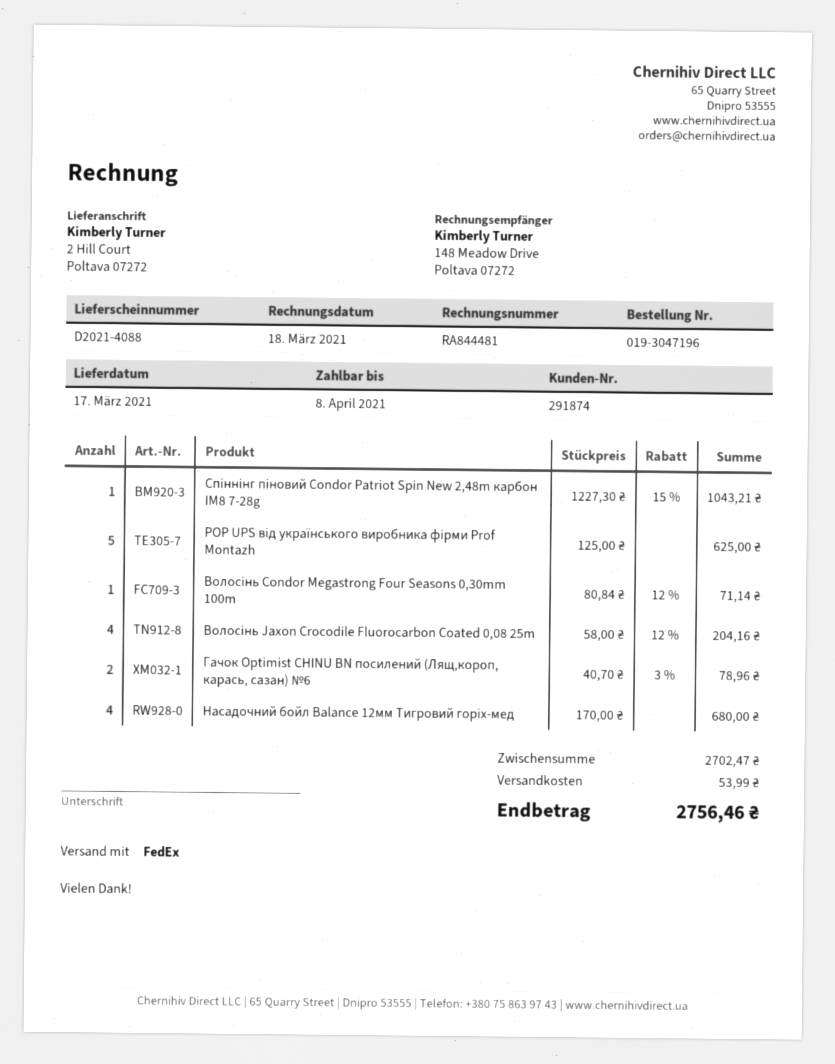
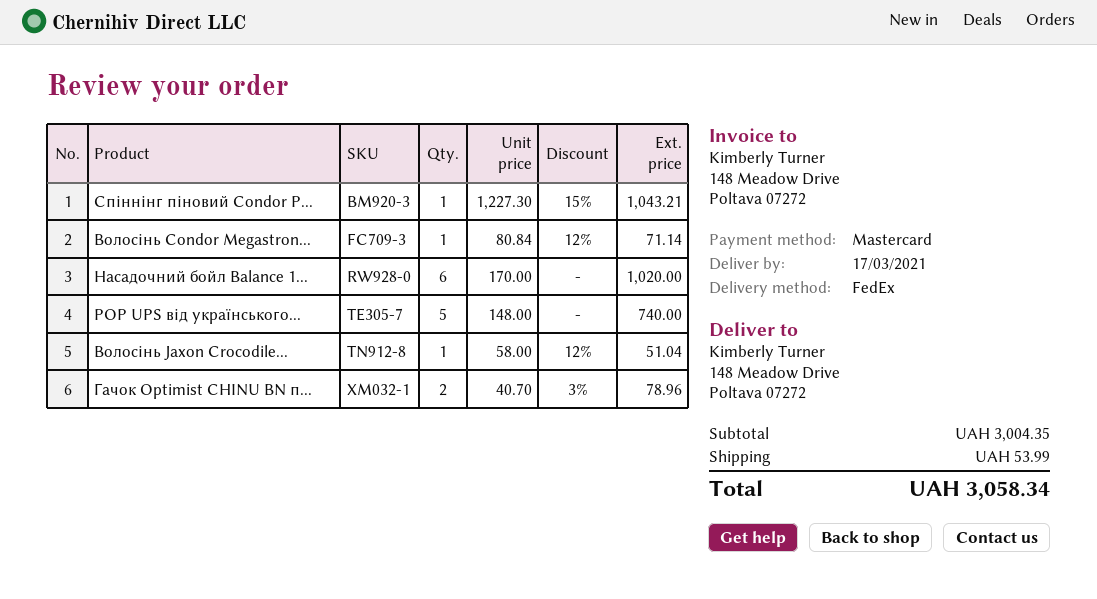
ship to: 2 Hill Court, Poltava 07272 -> 148 Meadow Drive, Poltava 07272
POP UPS від українського виробника фірми Prof Montazh: 5 x 125.00 = 625.00 -> 5 x 148.00 = 740.00
Волосінь Jaxon Crocodile Fluorocarbon Coated 0,08 25m: 4 x 58.00 - 12% = 204.16 -> 1 x 58.00 - 12% = 51.04
Насадочний бойл Balance 12мм Тигровий горіх-мед: 4 x 170.00 = 680.00 -> 6 x 170.00 = 1020.00
subtotal: 2702.47 -> 3004.35
total: 2756.46 -> 3058.34

